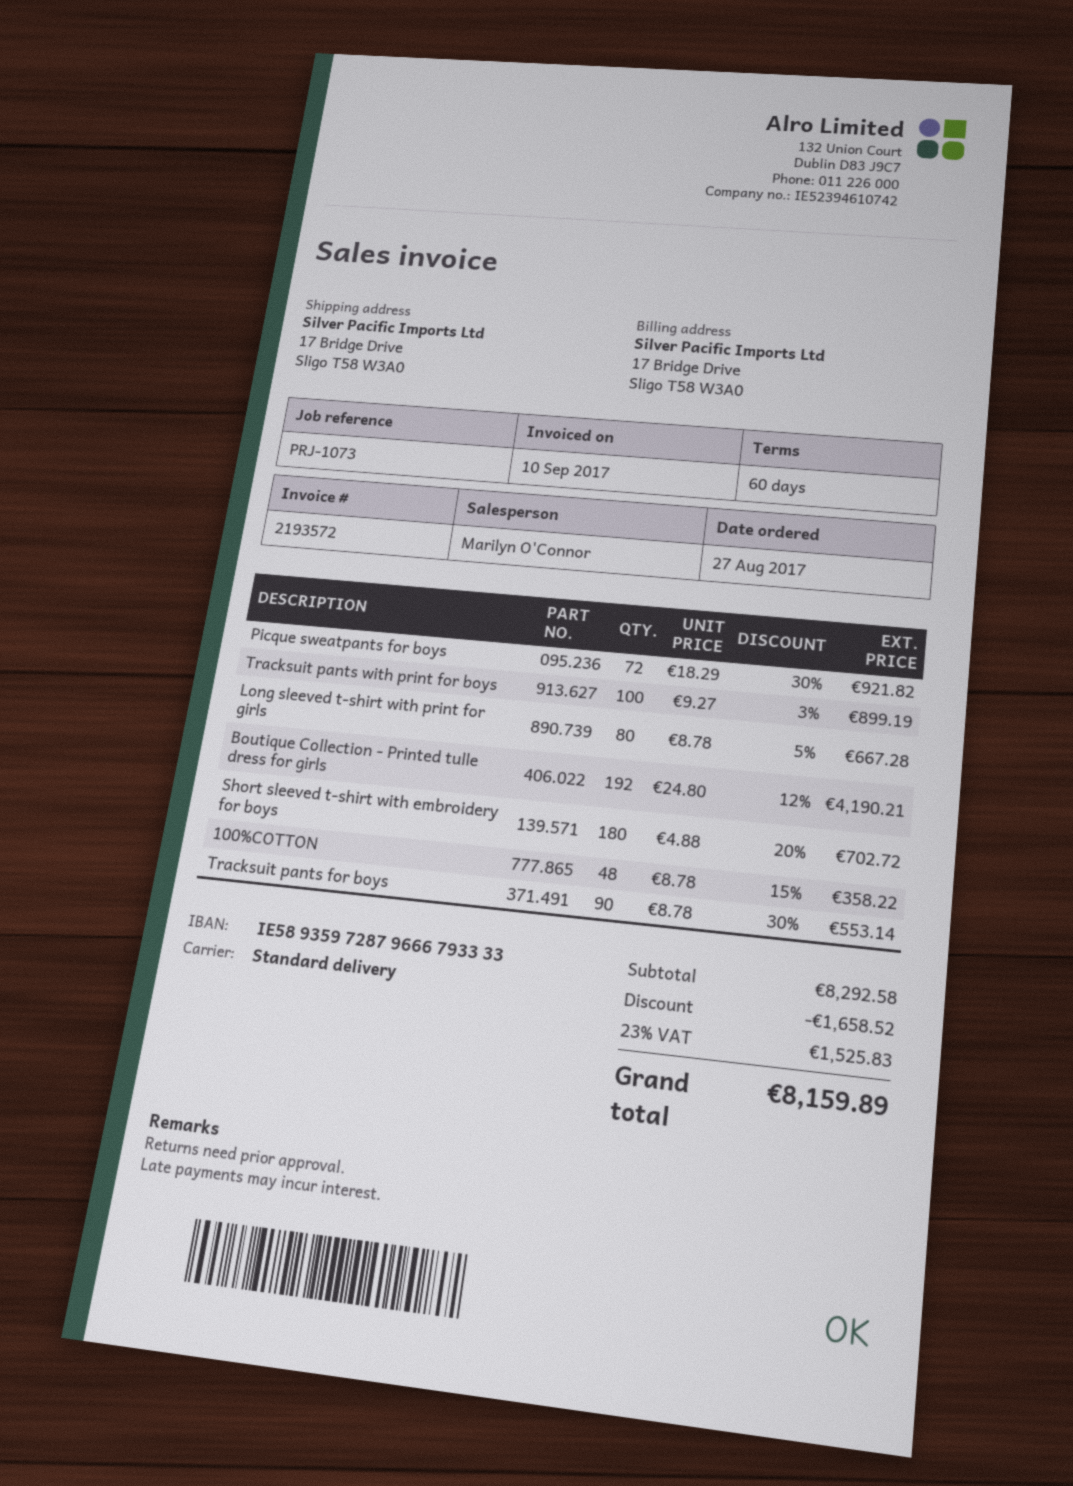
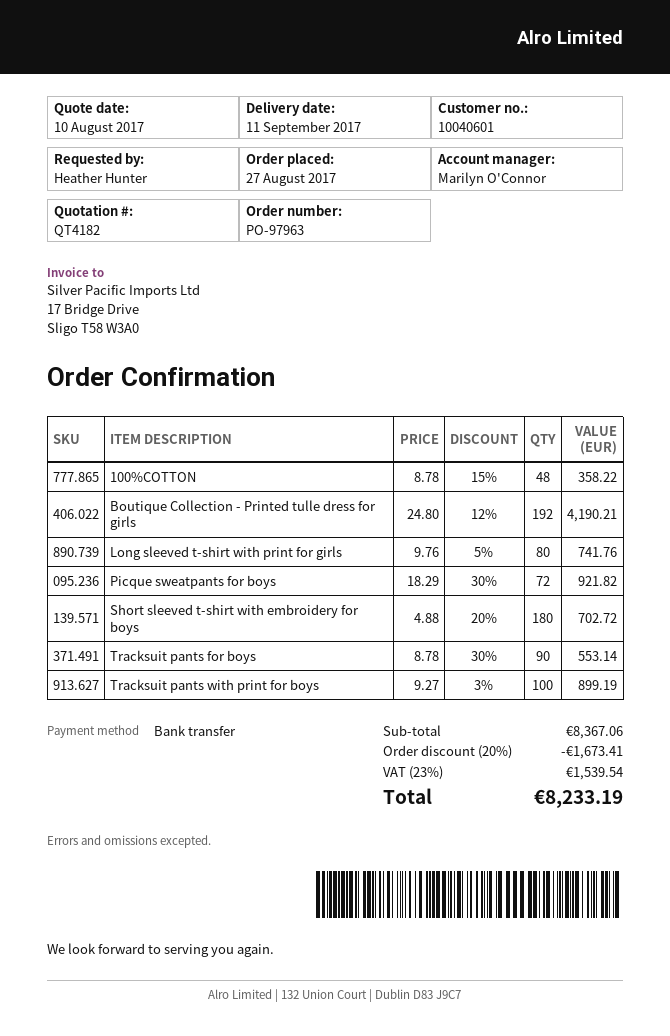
Long sleeved t-shirt with print for girls: 80 x 8.78 - 5% = 667.28 -> 80 x 9.76 - 5% = 741.76
subtotal: 8292.58 -> 8367.06
discount: 1658.52 -> 1673.41
tax: 23% = 1525.83 -> 23% = 1539.54
total: 8159.89 -> 8233.19

